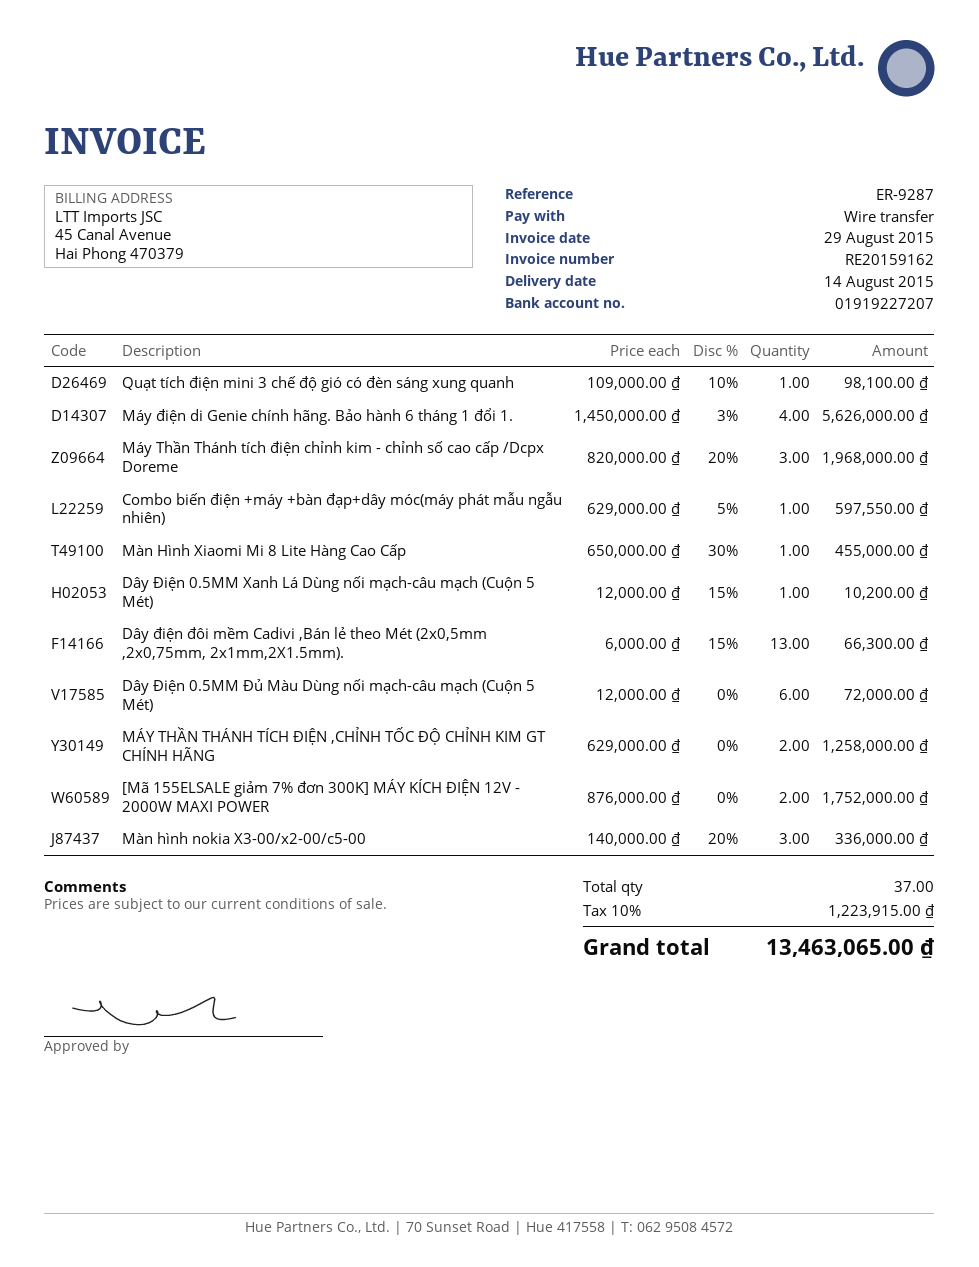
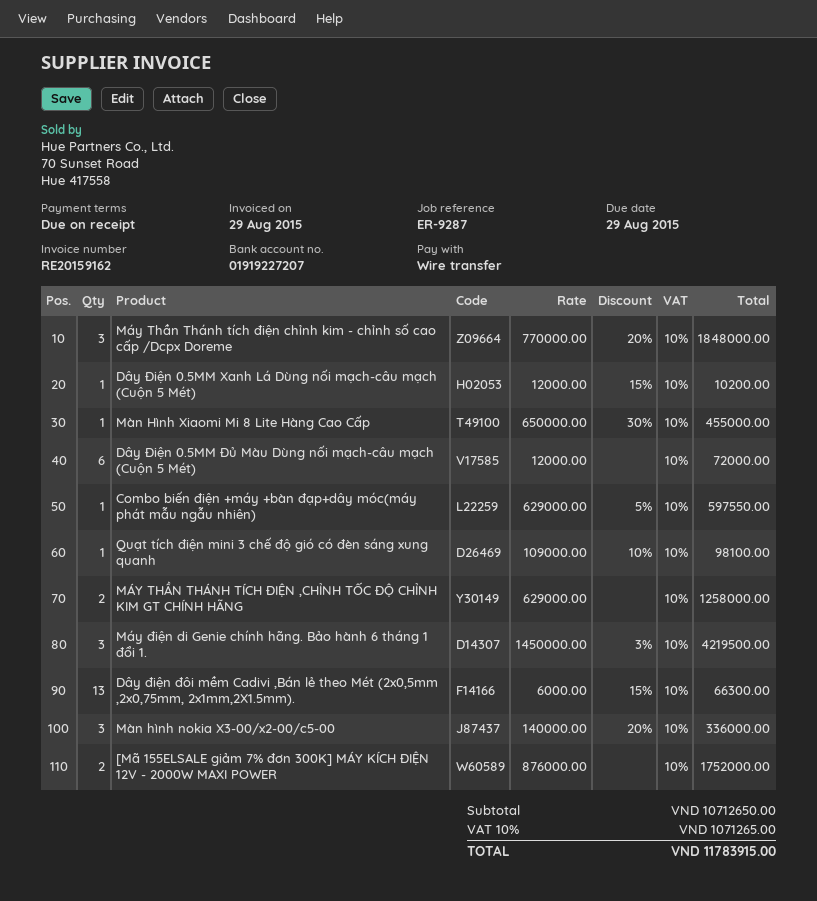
Máy điện di Genie chính hãng. Bảo hành 6 tháng 1 đổi 1.: 4 x 1450000.00 - 3% = 5626000.00 -> 3 x 1450000.00 - 3% = 4219500.00
Máy Thần Thánh tích điện chỉnh kim - chỉnh số cao cấp /Dcpx Doreme: 3 x 820000.00 - 20% = 1968000.00 -> 3 x 770000.00 - 20% = 1848000.00
tax: 10% = 1223915.00 -> 10% = 1071265.00
total: 13463065.00 -> 11783915.00

